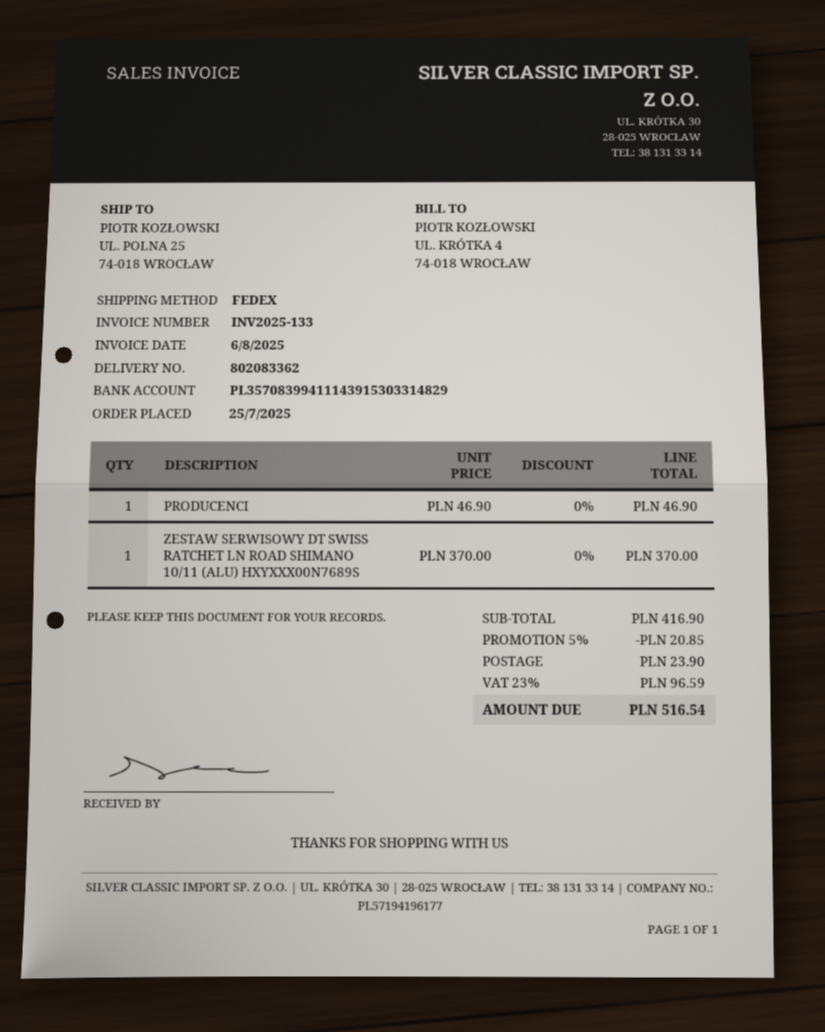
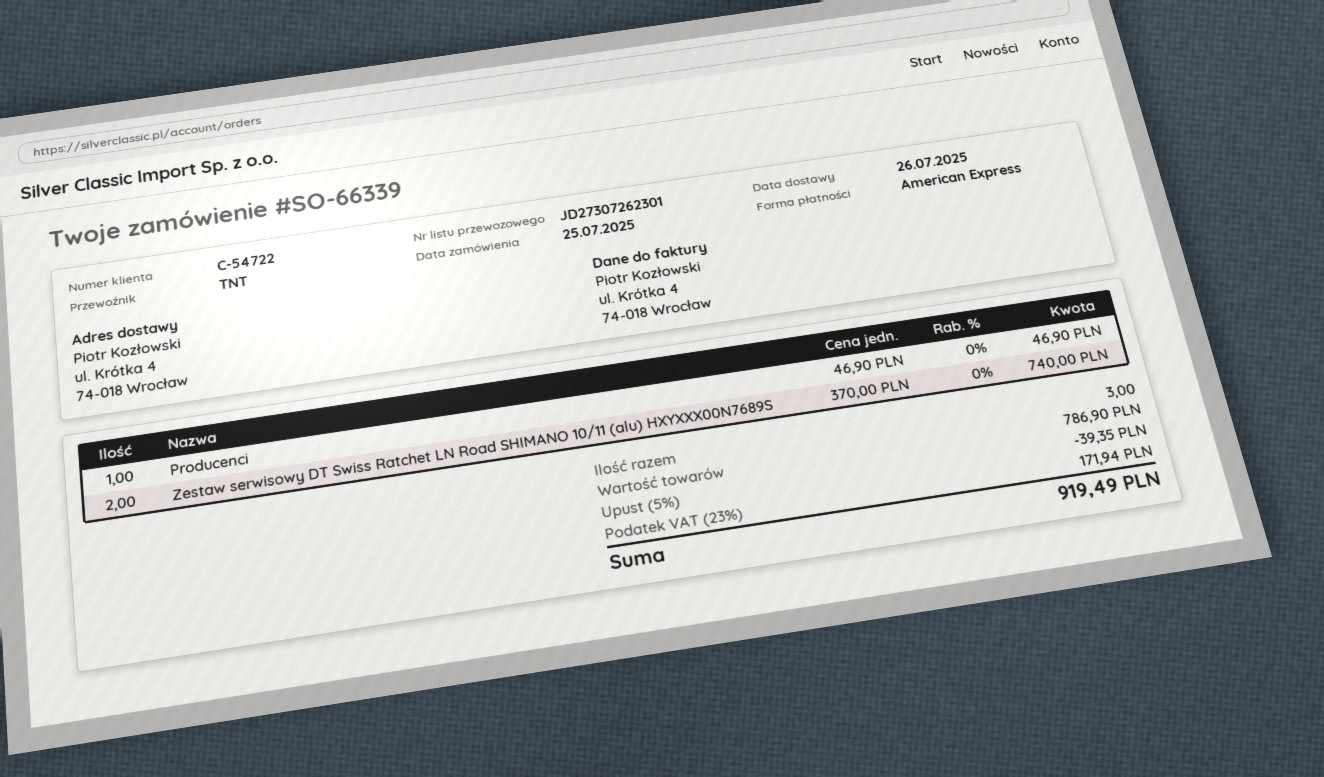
shipping method: FedEx -> TNT
ship to: UL. POLNA 25, 74-018 WROCŁAW -> ul. Krótka 4, 74-018 Wrocław
ZESTAW SERWISOWY DT SWISS RATCHET LN ROAD SHIMANO 10/11 (ALU) HXYXXX00N7689S: 1 x 370.00 = 370.00 -> 2 x 370.00 = 740.00
subtotal: 416.90 -> 786.90
discount: 5% = 20.85 -> 5% = 39.35
shipping: 23.90 -> none
tax: 23% = 96.59 -> 23% = 171.94
total: 516.54 -> 919.49

